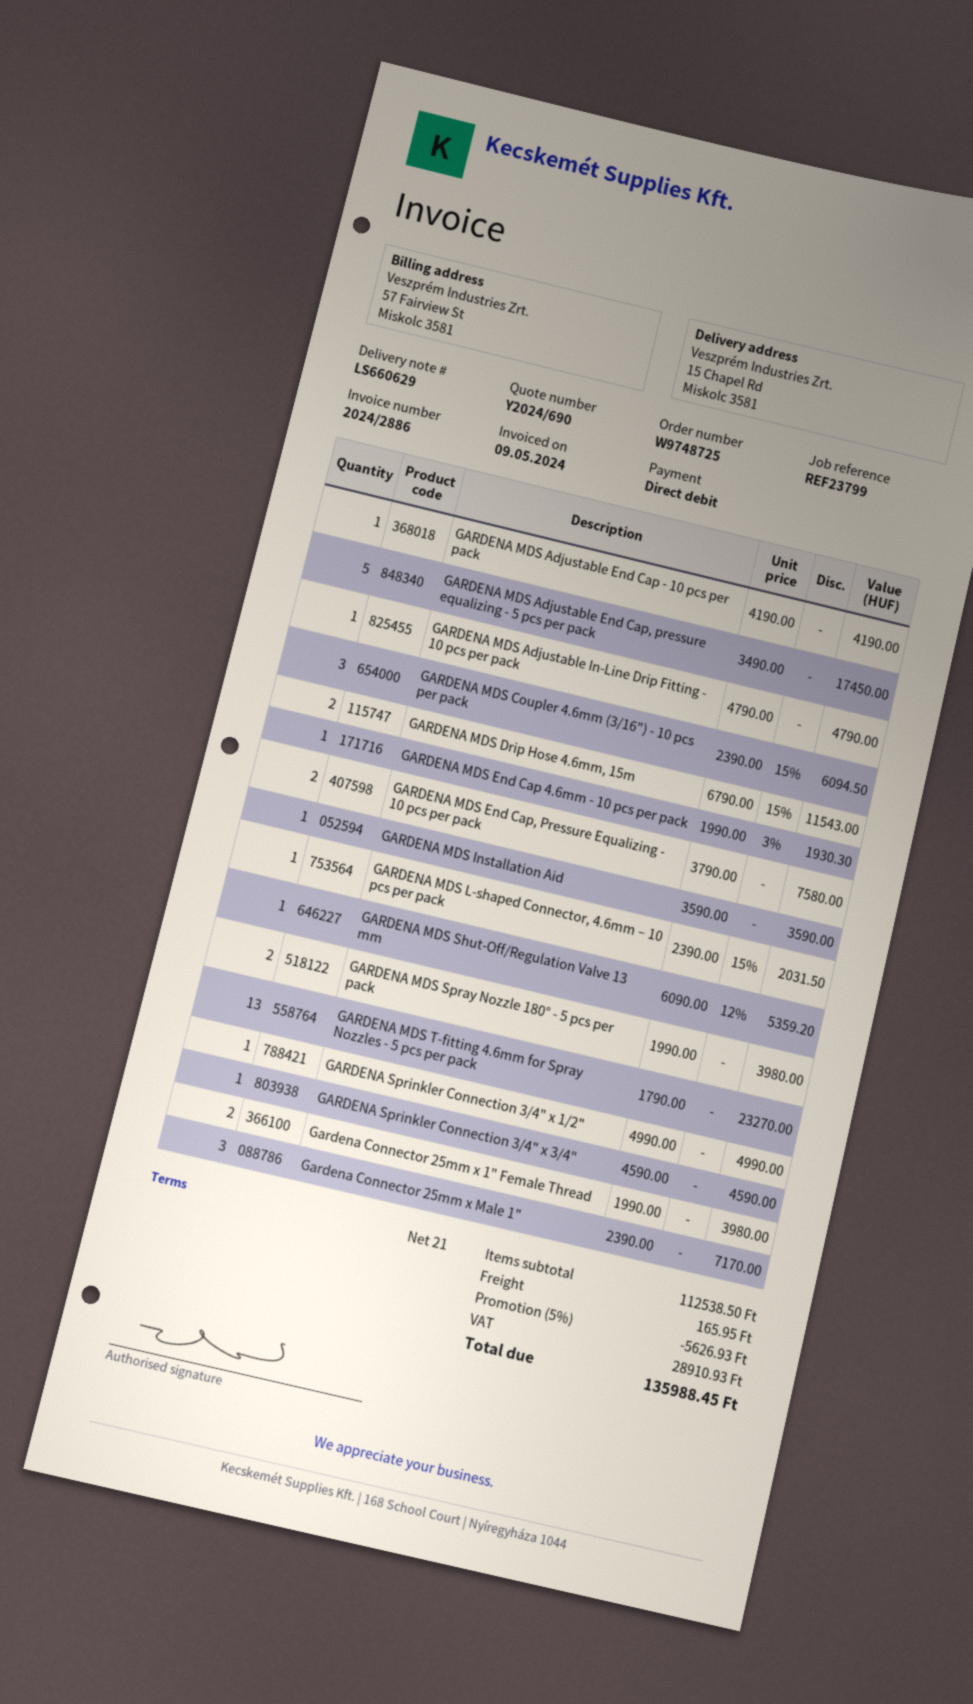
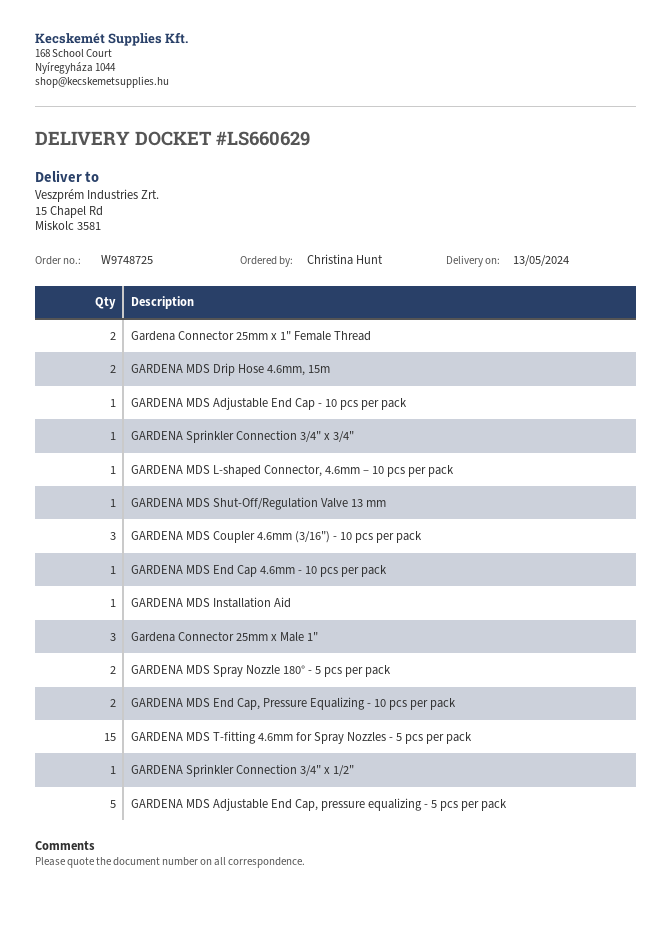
GARDENA MDS Adjustable In-Line Drip Fitting - 10 pcs per pack: 1 -> none
GARDENA MDS T-fitting 4.6mm for Spray Nozzles - 5 pcs per pack: 13 -> 15

